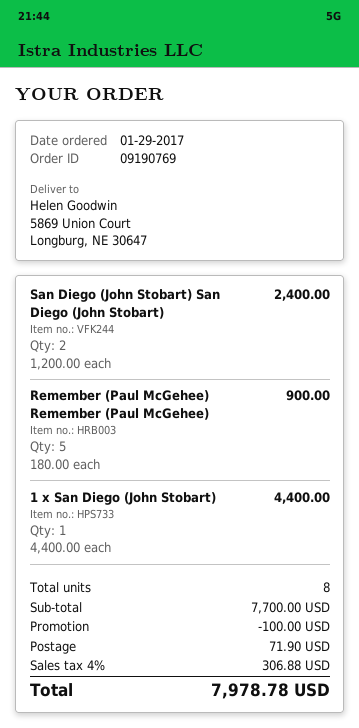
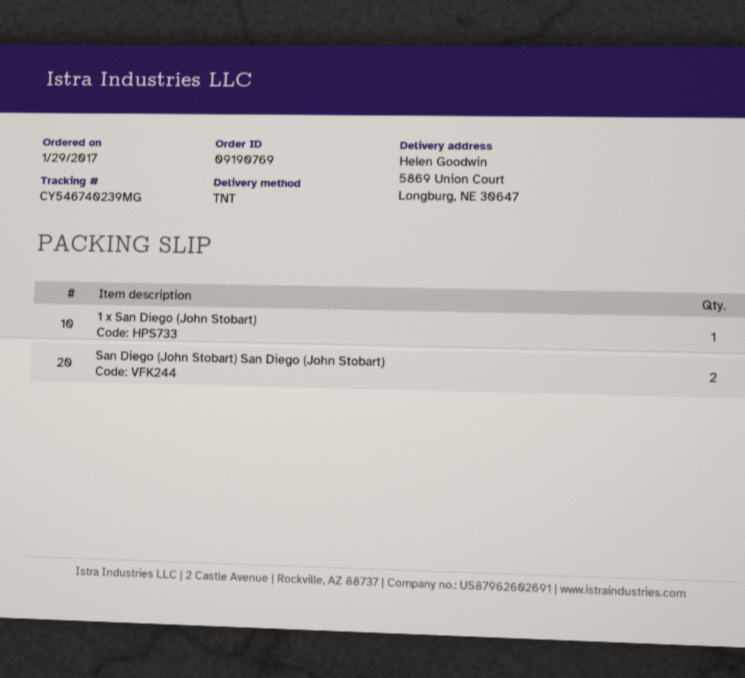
Remember (Paul McGehee) Remember (Paul McGehee): 5 -> none

